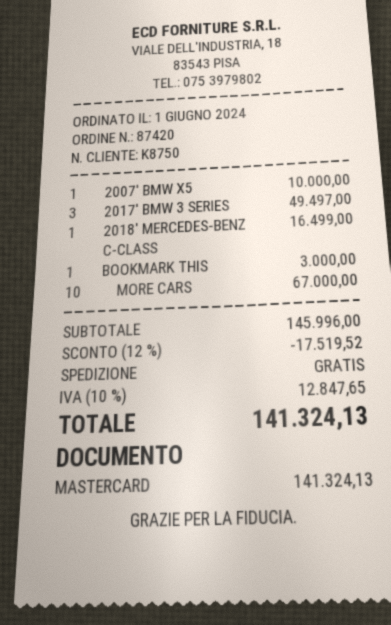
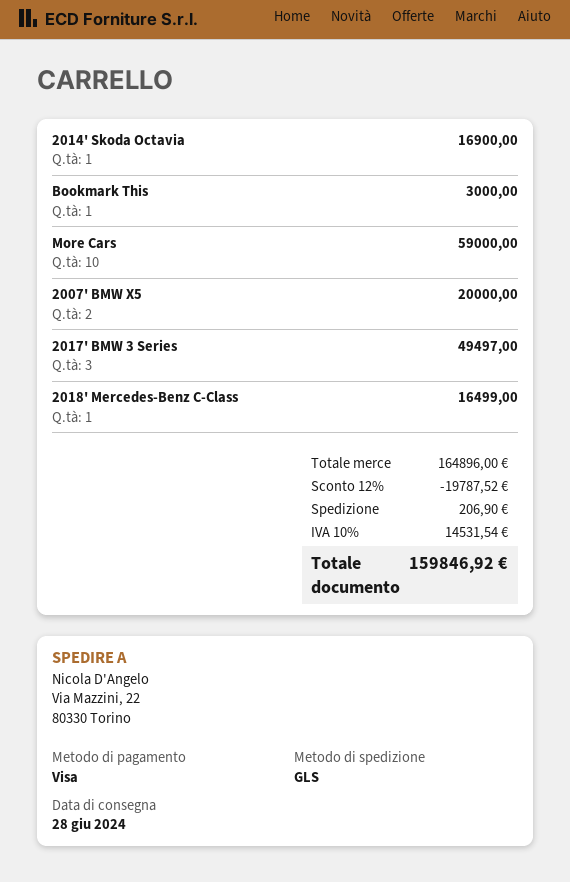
payment method: Mastercard -> Visa
2007' BMW X5: 1 for 10000.00 -> 2 for 20000.00
MORE CARS: 10 for 67000.00 -> 10 for 59000.00
2014' Skoda Octavia: none -> 1 for 16900.00
subtotal: 145996.00 -> 164896.00
discount: 12% = 17519.52 -> 12% = 19787.52
shipping: 0.00 -> 206.90
tax: 10% = 12847.65 -> 10% = 14531.54
total: 141324.13 -> 159846.92

